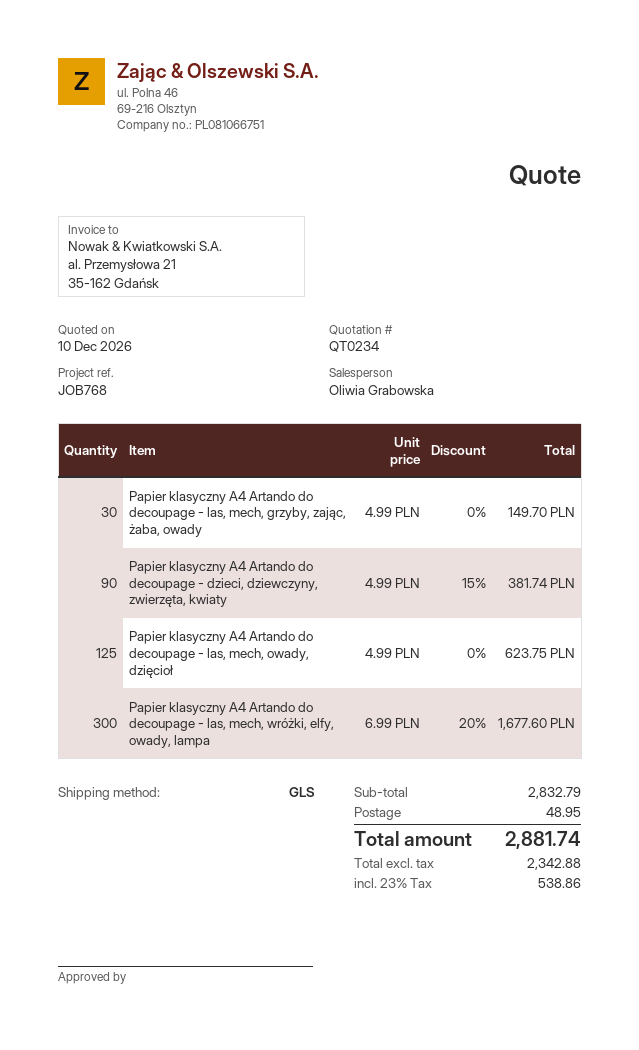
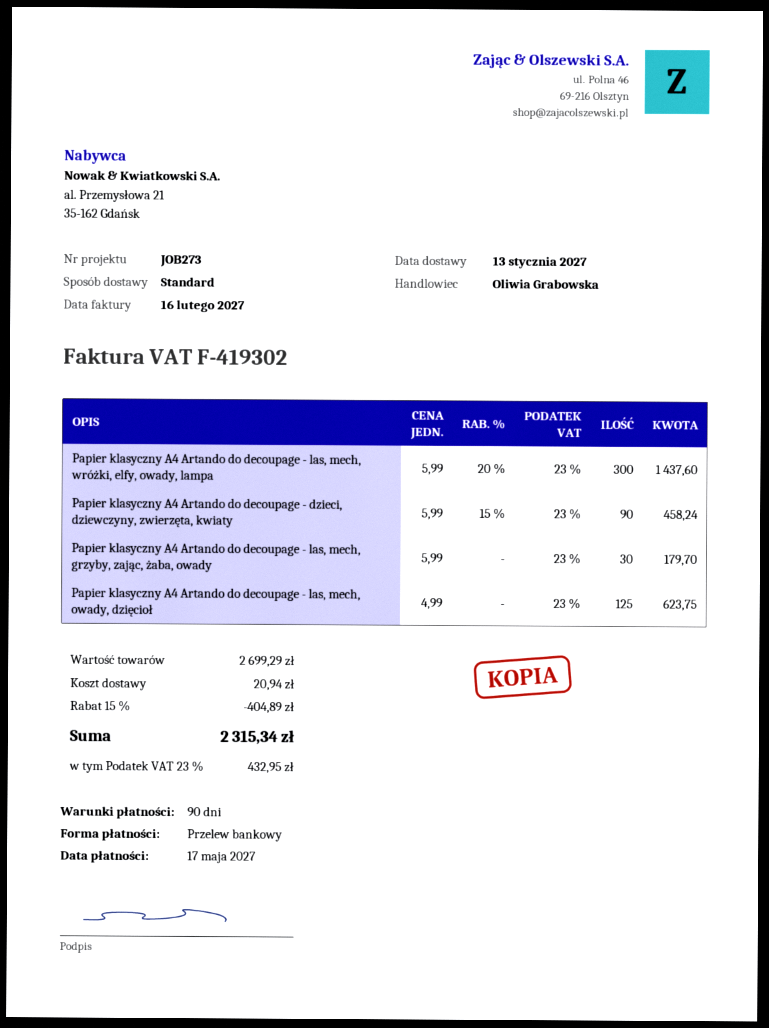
reference: JOB768 -> JOB273
shipping method: GLS -> standard
Papier klasyczny A4 Artando do decoupage - las, mech, grzyby, zając, żaba, owady: 30 x 4.99 = 149.70 -> 30 x 5.99 = 179.70
Papier klasyczny A4 Artando do decoupage - dzieci, dziewczyny, zwierzęta, kwiaty: 90 x 4.99 - 15% = 381.74 -> 90 x 5.99 - 15% = 458.24
Papier klasyczny A4 Artando do decoupage - las, mech, wróżki, elfy, owady, lampa: 300 x 6.99 - 20% = 1677.60 -> 300 x 5.99 - 20% = 1437.60
subtotal: 2832.79 -> 2699.29
discount: none -> 15% = 404.89
shipping: 48.95 -> 20.94
tax: 23% = 538.86 -> 23% = 432.95
total: 2881.74 -> 2315.34

